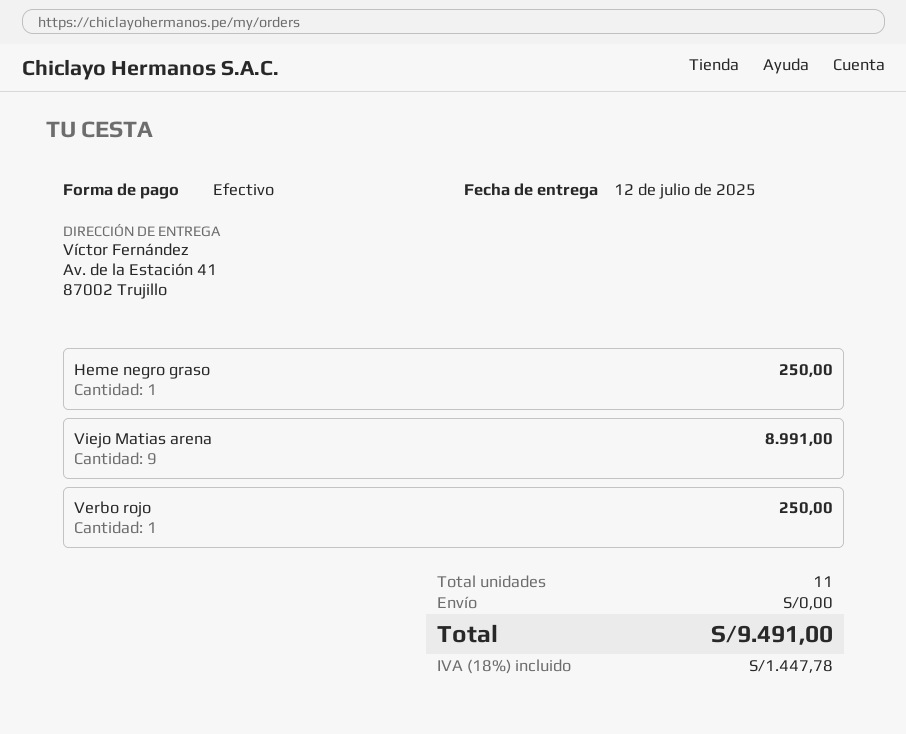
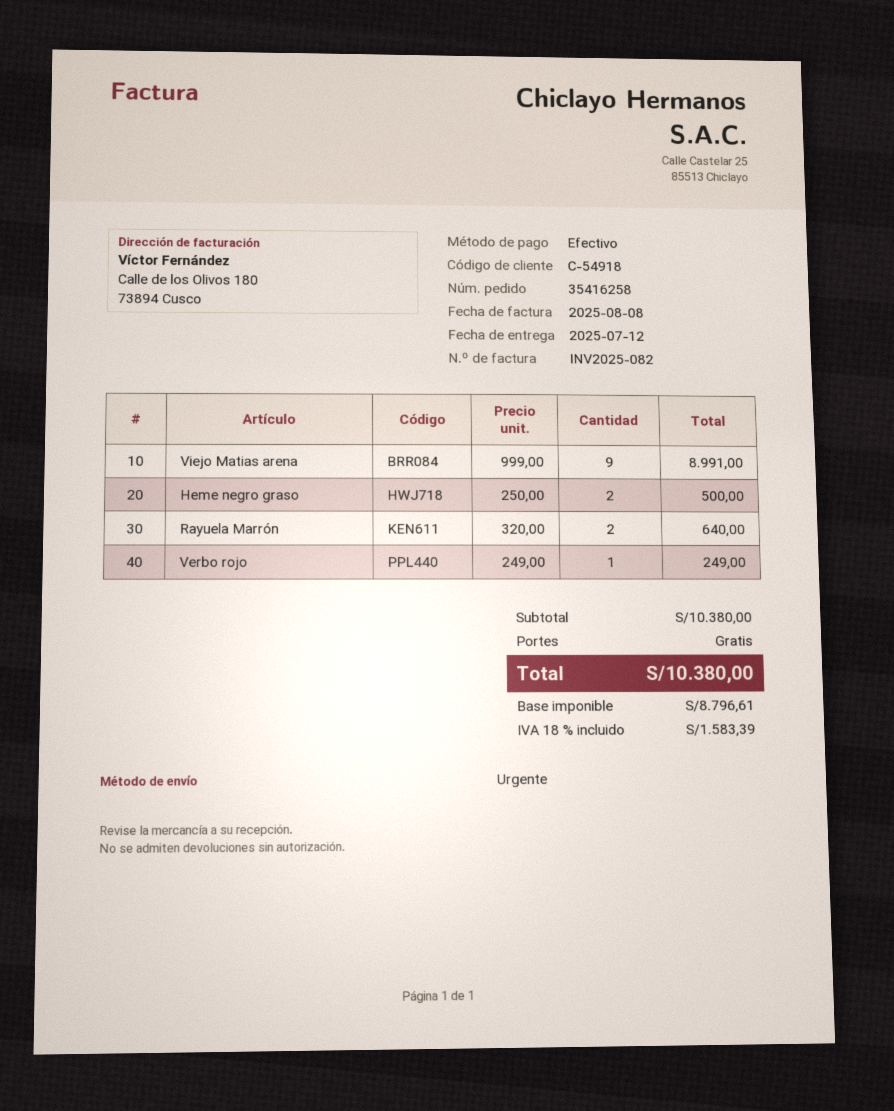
Heme negro graso: 1 for 250.00 -> 2 for 500.00
Verbo rojo: 1 for 250.00 -> 1 for 249.00
Rayuela Marrón: none -> 2 for 640.00
tax: 18% = 1447.78 -> 18% = 1583.39
total: 9491.00 -> 10380.00

